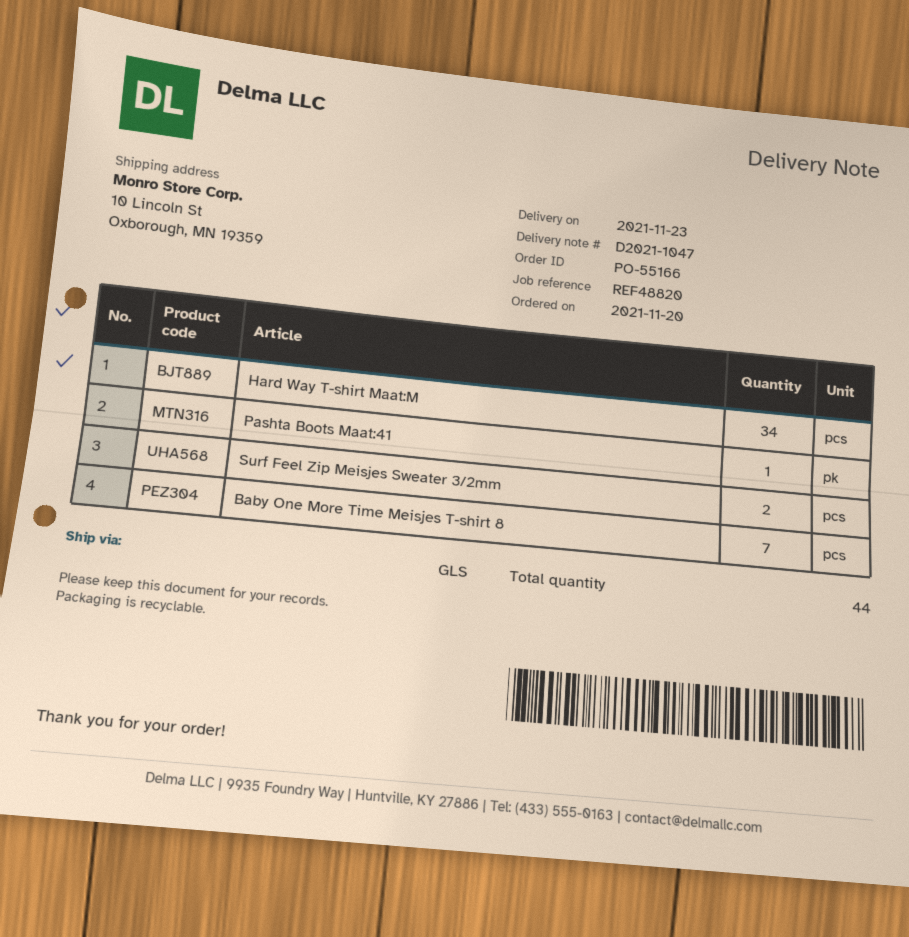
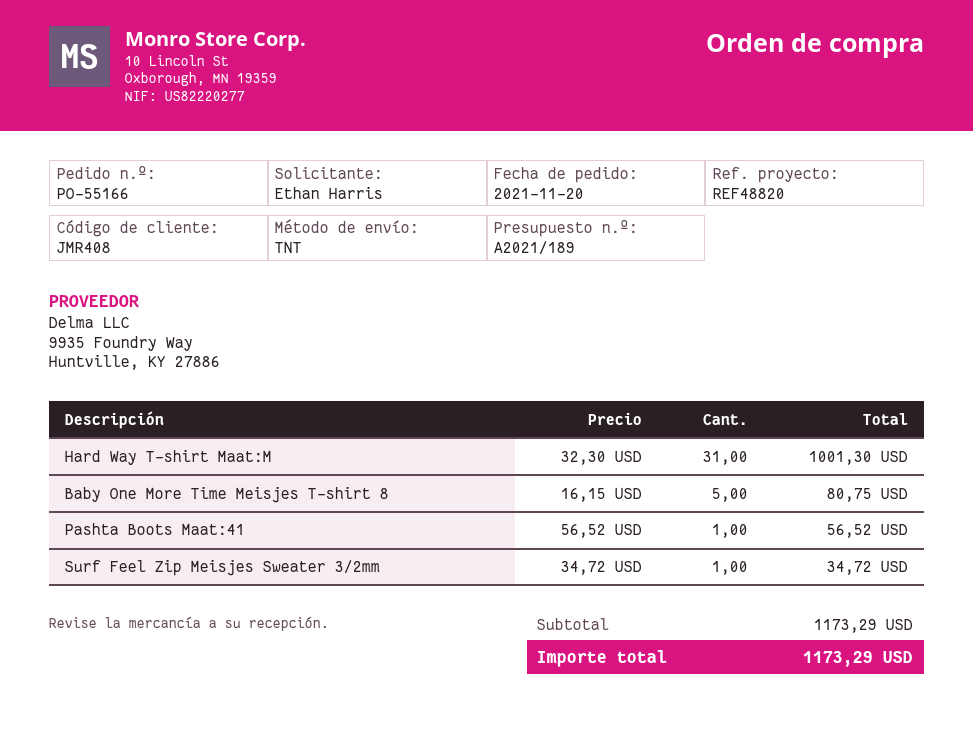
shipping method: GLS -> TNT
Hard Way T-shirt Maat:M: 34 -> 31
Surf Feel Zip Meisjes Sweater 3/2mm: 2 -> 1
Baby One More Time Meisjes T-shirt 8: 7 -> 5

